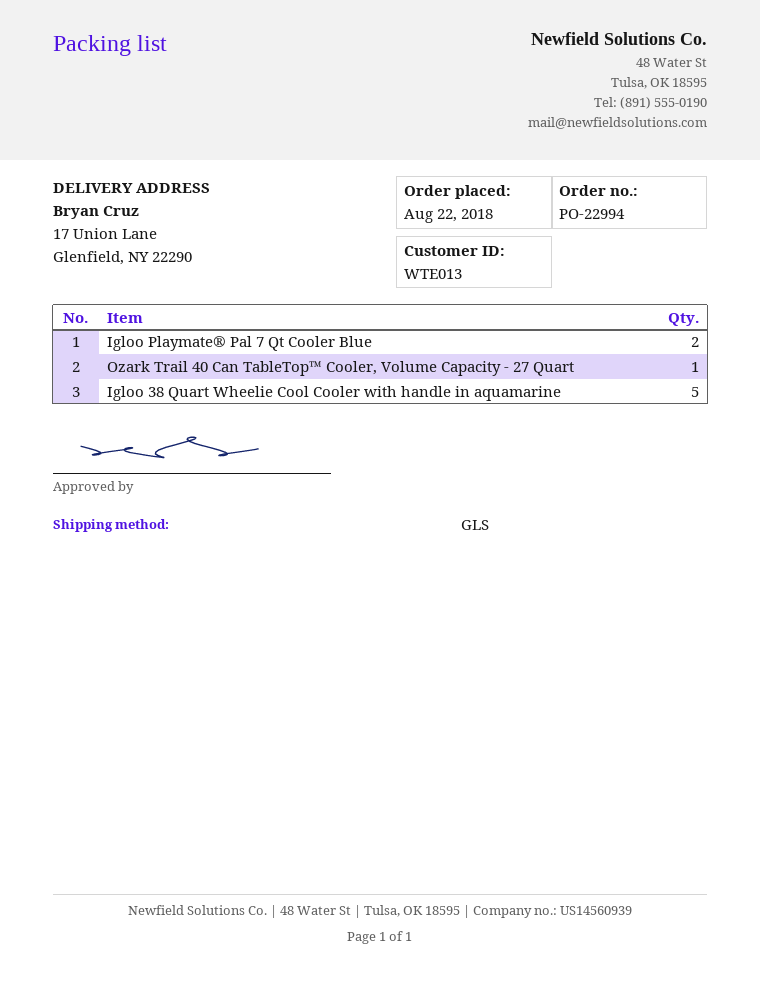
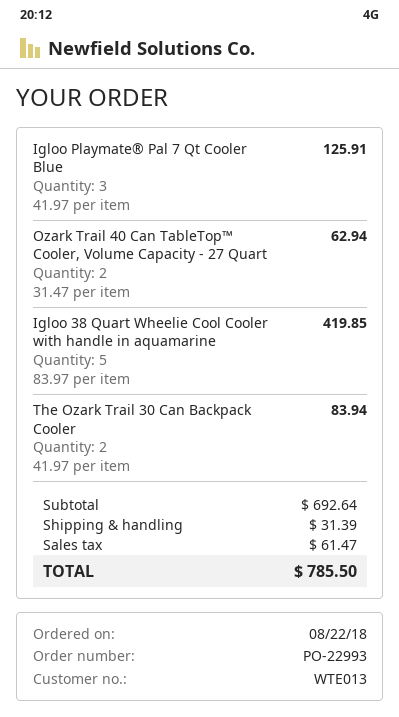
order number: PO-22994 -> PO-22993
Igloo Playmate® Pal 7 Qt Cooler Blue: 2 -> 3
Ozark Trail 40 Can TableTop™ Cooler, Volume Capacity - 27 Quart: 1 -> 2
The Ozark Trail 30 Can Backpack Cooler: none -> 2

